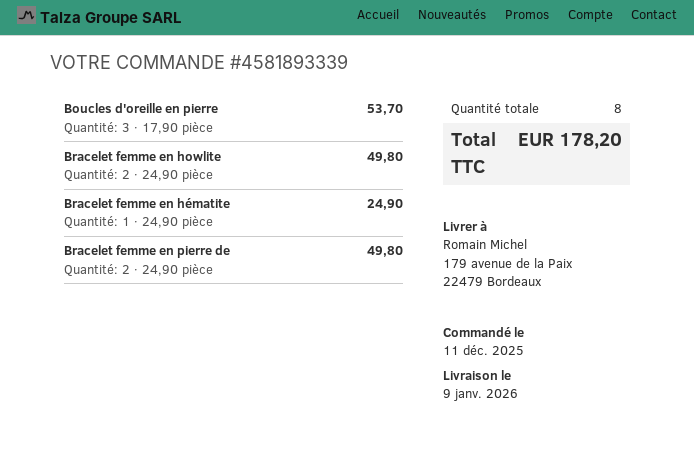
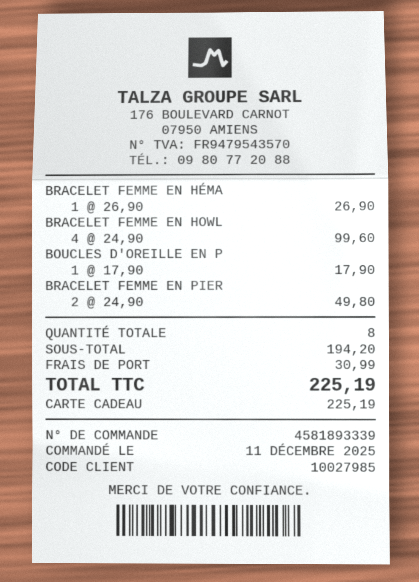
Boucles d'oreille en pierre: 3 x 17.90 = 53.70 -> 1 x 17.90 = 17.90
Bracelet femme en howlite: 2 x 24.90 = 49.80 -> 4 x 24.90 = 99.60
Bracelet femme en hématite: 1 x 24.90 = 24.90 -> 1 x 26.90 = 26.90
shipping: none -> 30.99
total: 178.20 -> 225.19

